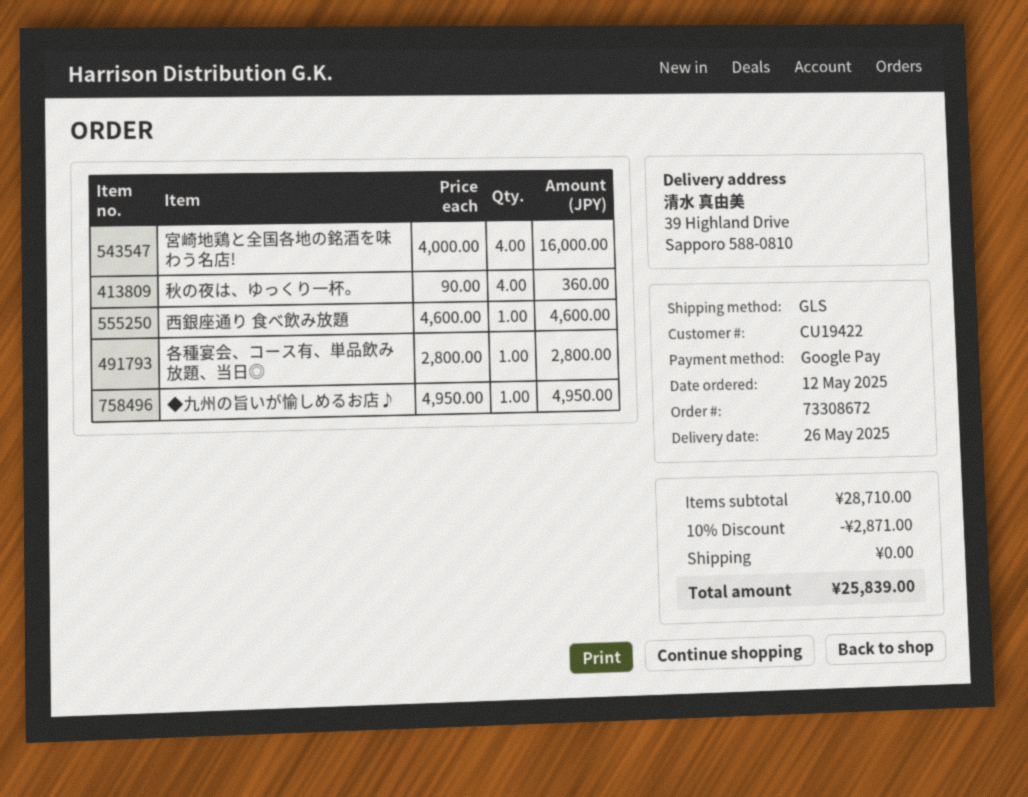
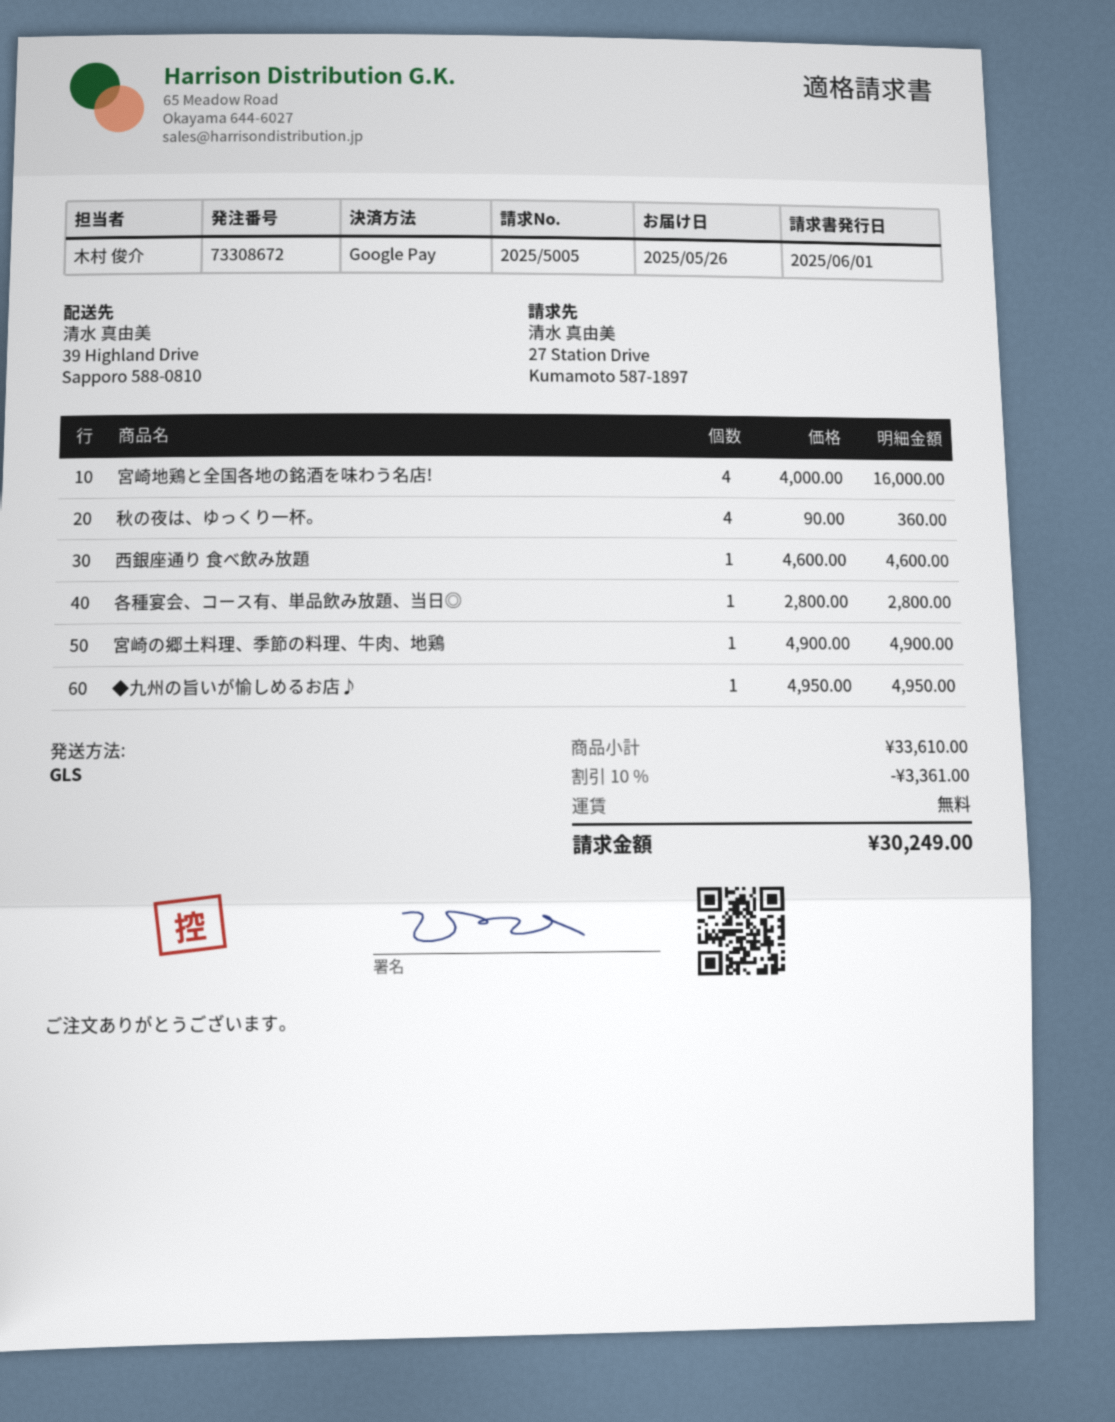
宮崎の郷土料理、季節の料理、牛肉、地鶏: none -> 1 x 4900.00 = 4900.00
subtotal: 28710.00 -> 33610.00
discount: 10% = 2871.00 -> 10% = 3361.00
total: 25839.00 -> 30249.00

